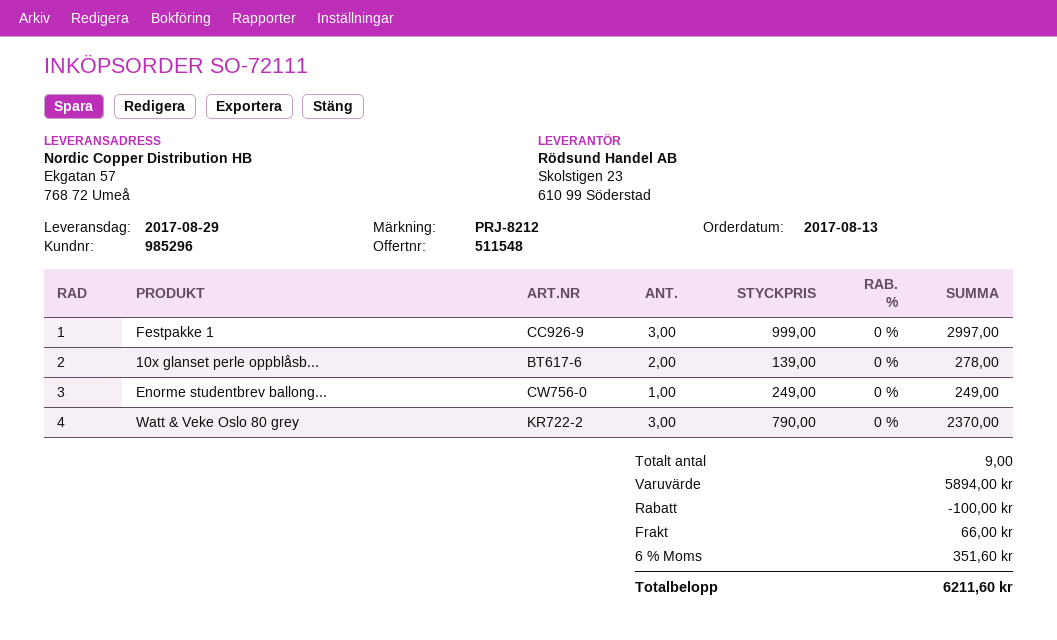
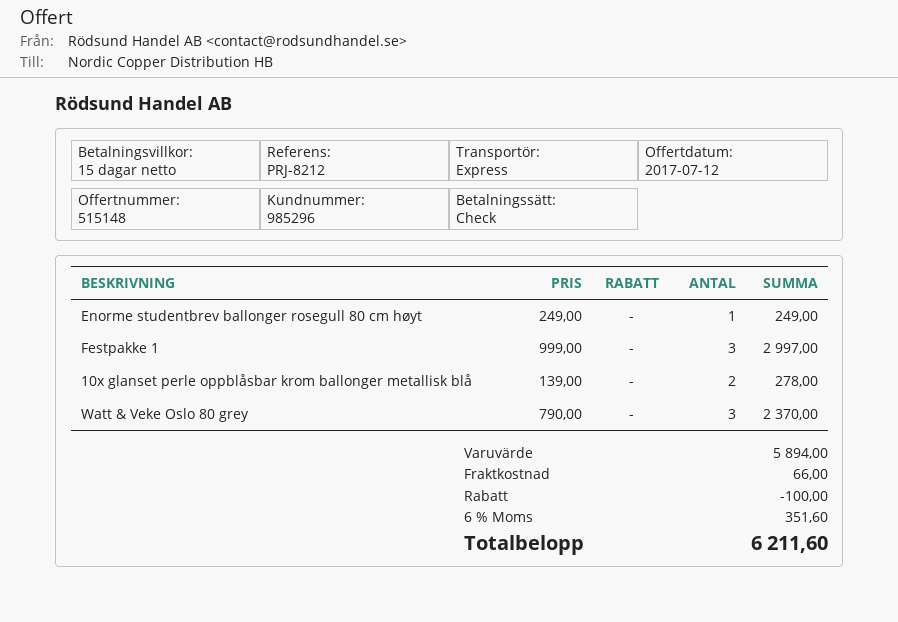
quote number: 511548 -> 515148

